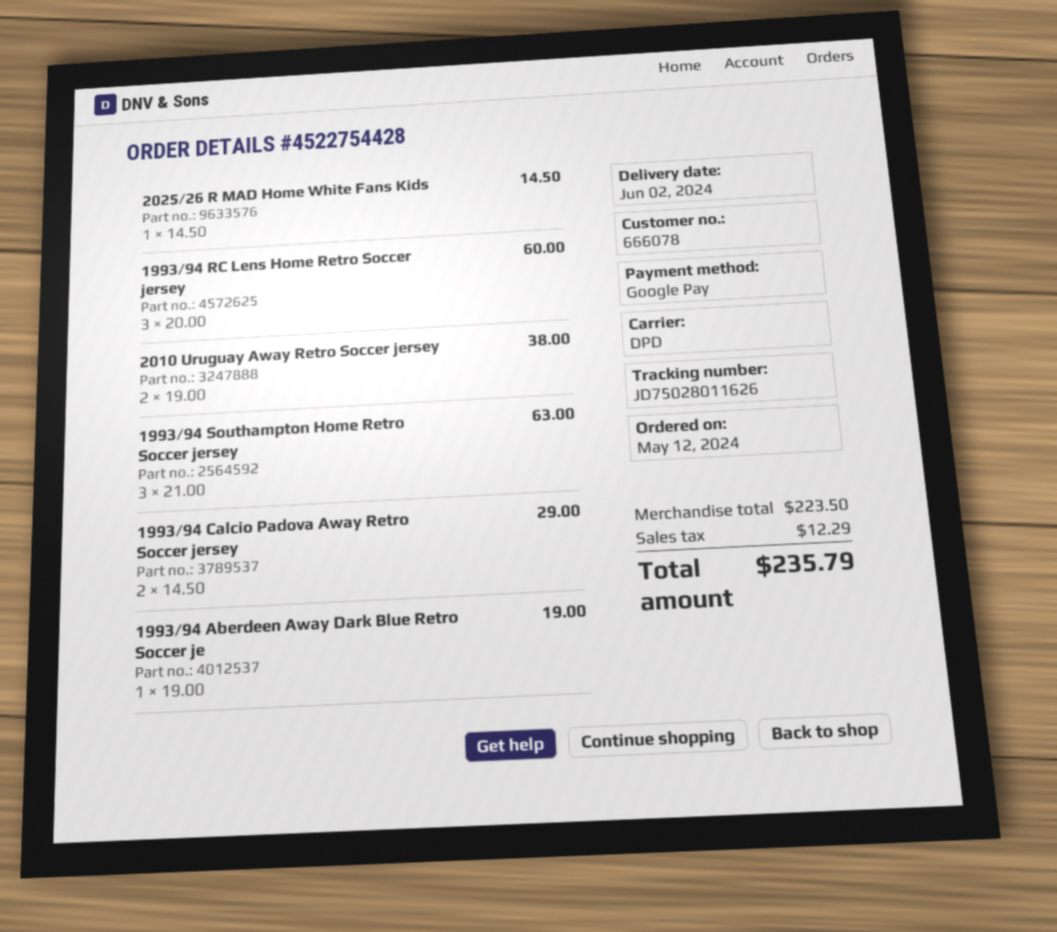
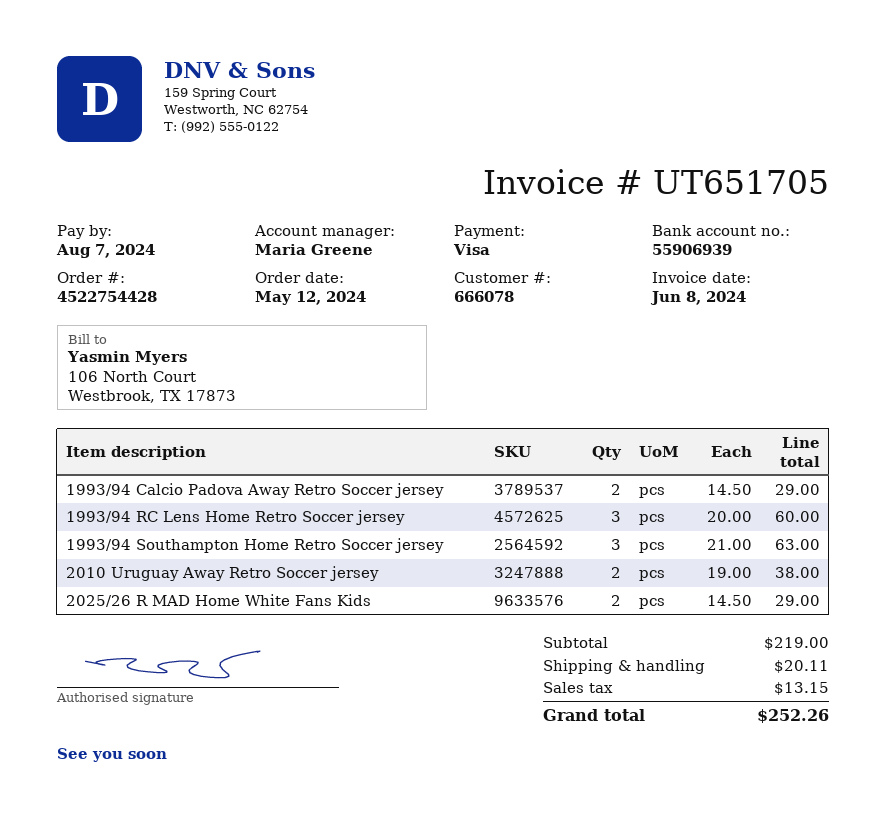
payment method: Google Pay -> Visa
2025/26 R MAD Home White Fans Kids: 1 x 14.50 = 14.50 -> 2 x 14.50 = 29.00
1993/94 Aberdeen Away Dark Blue Retro Soccer je: 1 x 19.00 = 19.00 -> none
subtotal: 223.50 -> 219.00
shipping: none -> 20.11
tax: 12.29 -> 13.15
total: 235.79 -> 252.26

